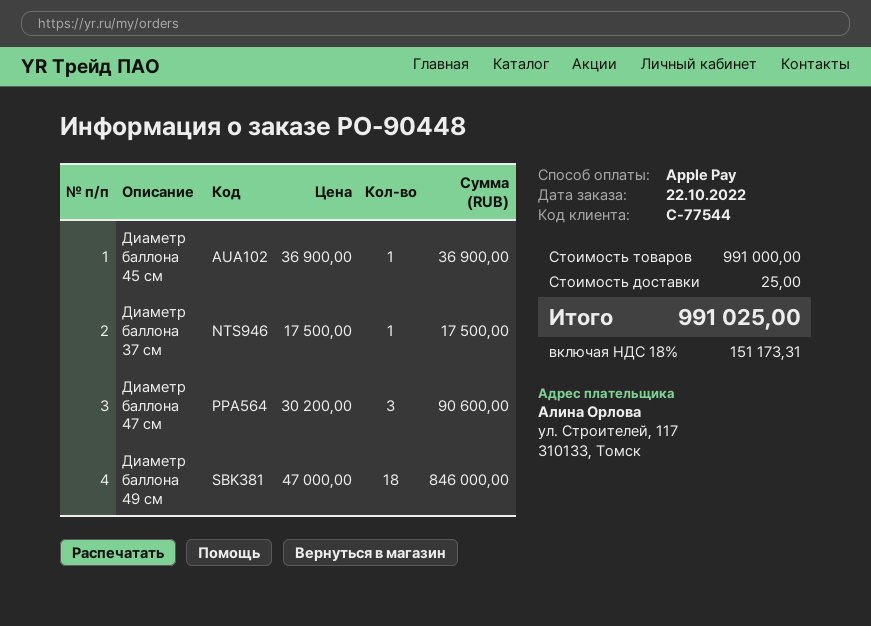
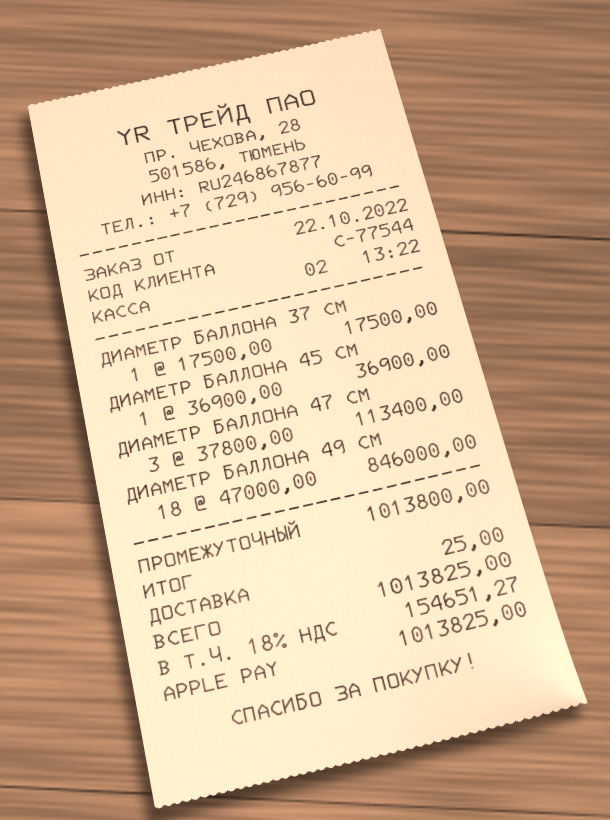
Диаметр баллона 47 см: 3 x 30200.00 = 90600.00 -> 3 x 37800.00 = 113400.00
subtotal: 991000.00 -> 1013800.00
tax: 18% = 151173.31 -> 18% = 154651.27
total: 991025.00 -> 1013825.00

